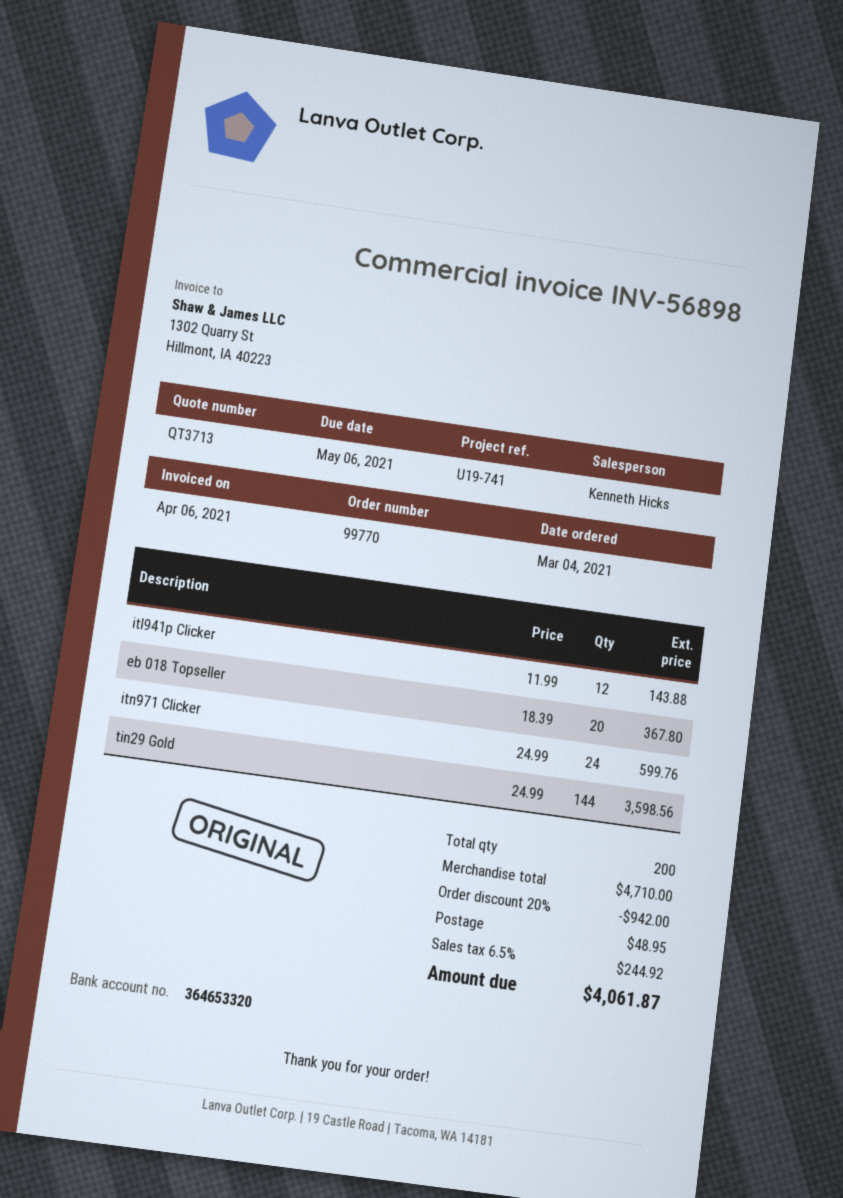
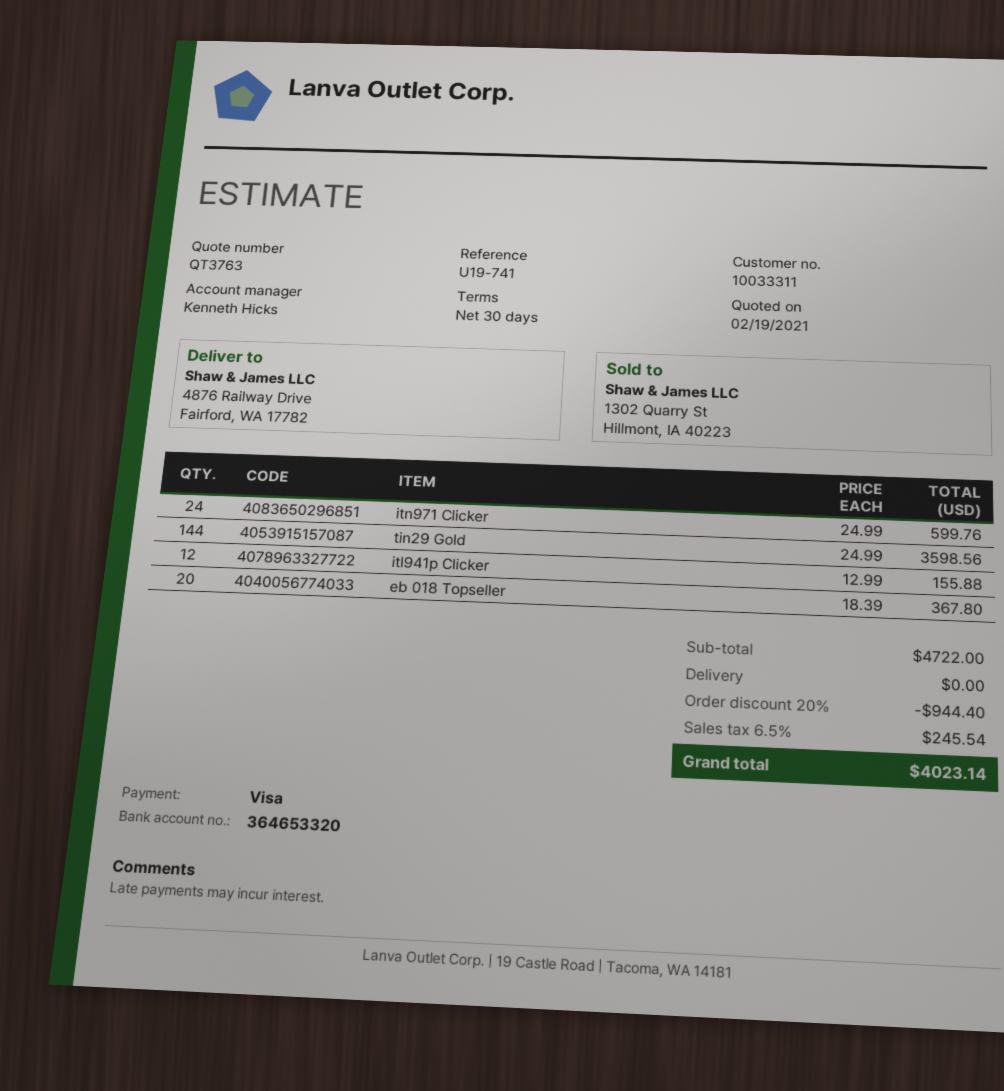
quote number: QT3713 -> QT3763
itl941p Clicker: 12 x 11.99 = 143.88 -> 12 x 12.99 = 155.88
subtotal: 4710.00 -> 4722.00
discount: 20% = 942.00 -> 20% = 944.40
shipping: 48.95 -> 0.00
tax: 6.5% = 244.92 -> 6.5% = 245.54
total: 4061.87 -> 4023.14

